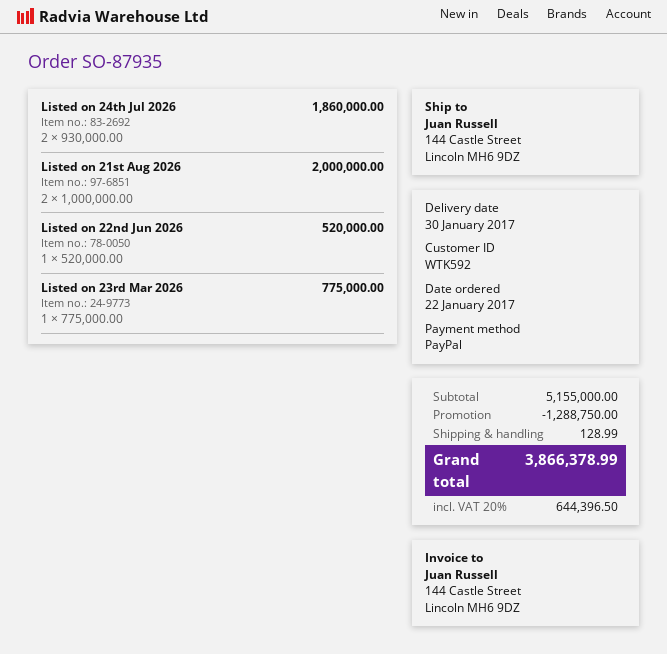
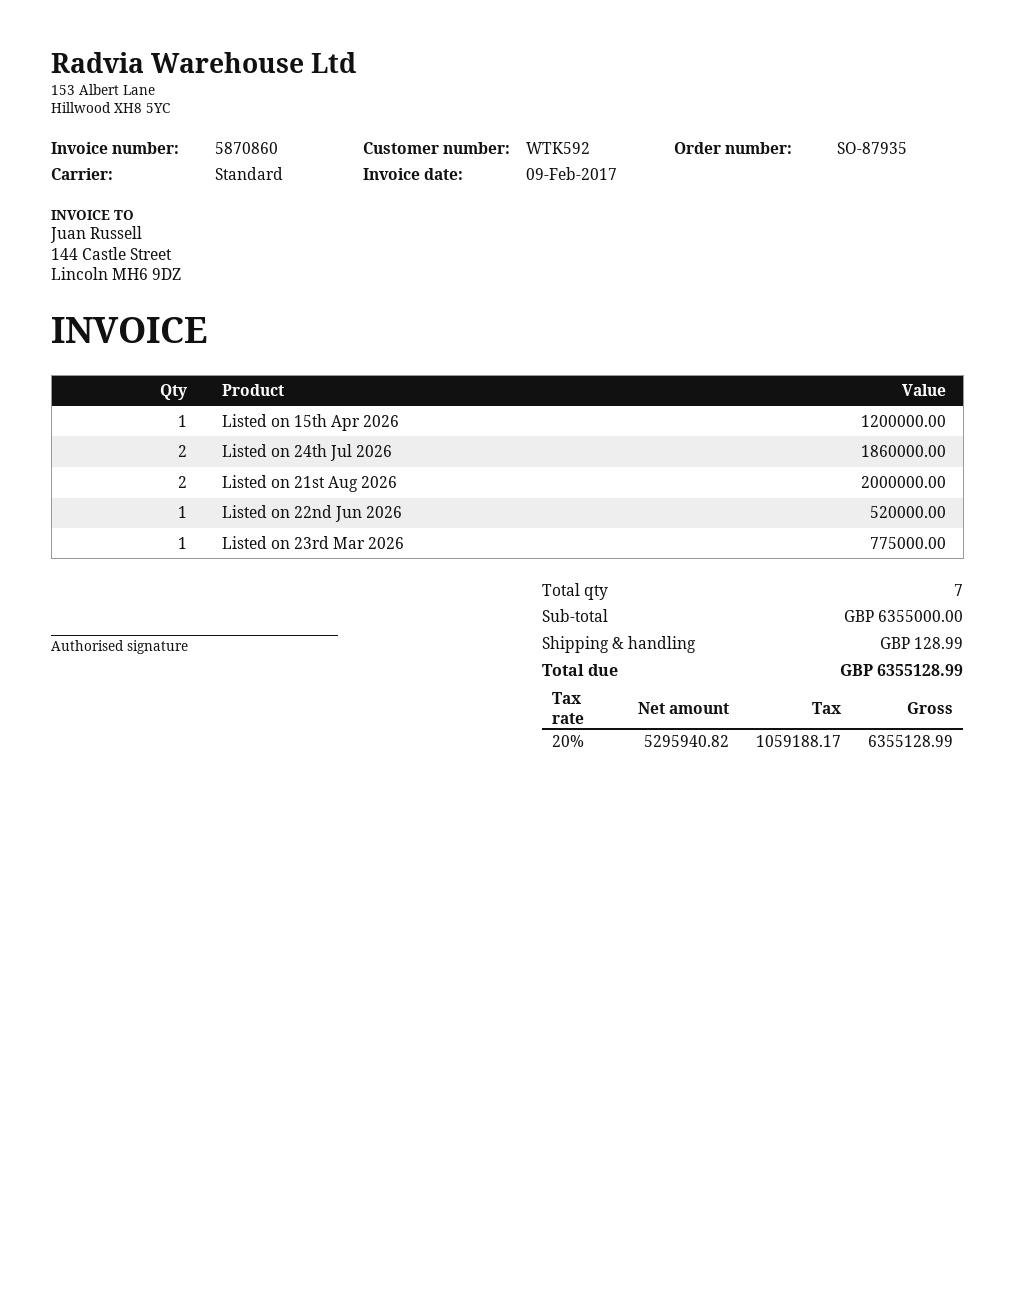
Listed on 15th Apr 2026: none -> 1 for 1200000.00
subtotal: 5155000.00 -> 6355000.00
discount: 1288750.00 -> none
tax: 20% = 644396.50 -> 20% = 1059188.17
total: 3866378.99 -> 6355128.99

